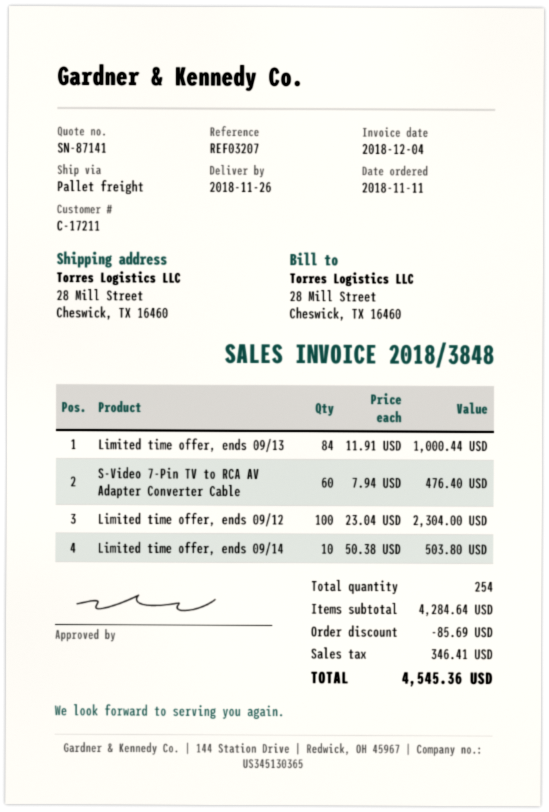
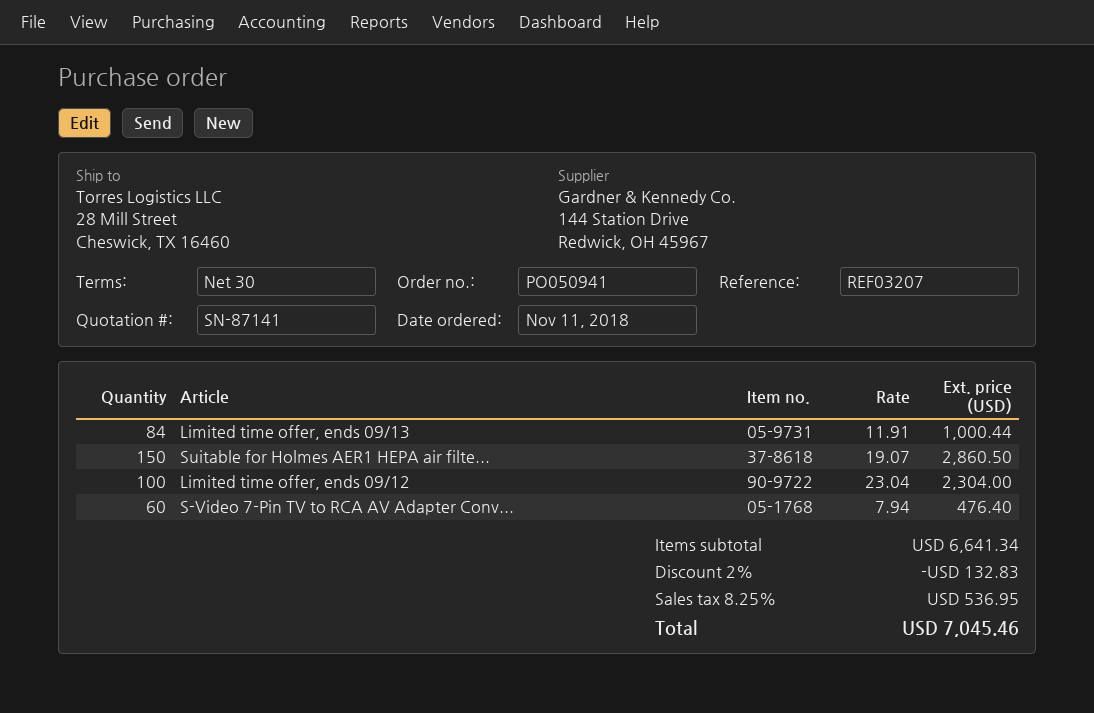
Limited time offer, ends 09/14: 10 x 50.38 = 503.80 -> none
Suitable for Holmes AER1 HEPA air filte...: none -> 150 x 19.07 = 2860.50
subtotal: 4284.64 -> 6641.34
discount: 85.69 -> 132.83
tax: 346.41 -> 536.95
total: 4545.36 -> 7045.46

